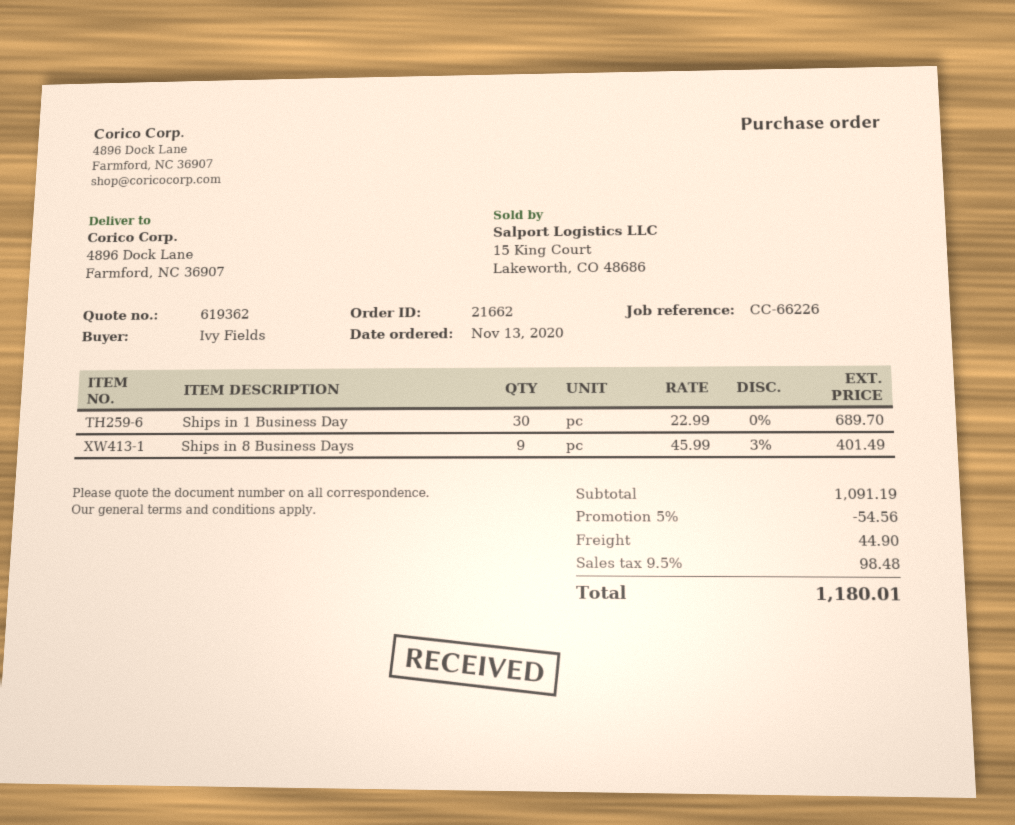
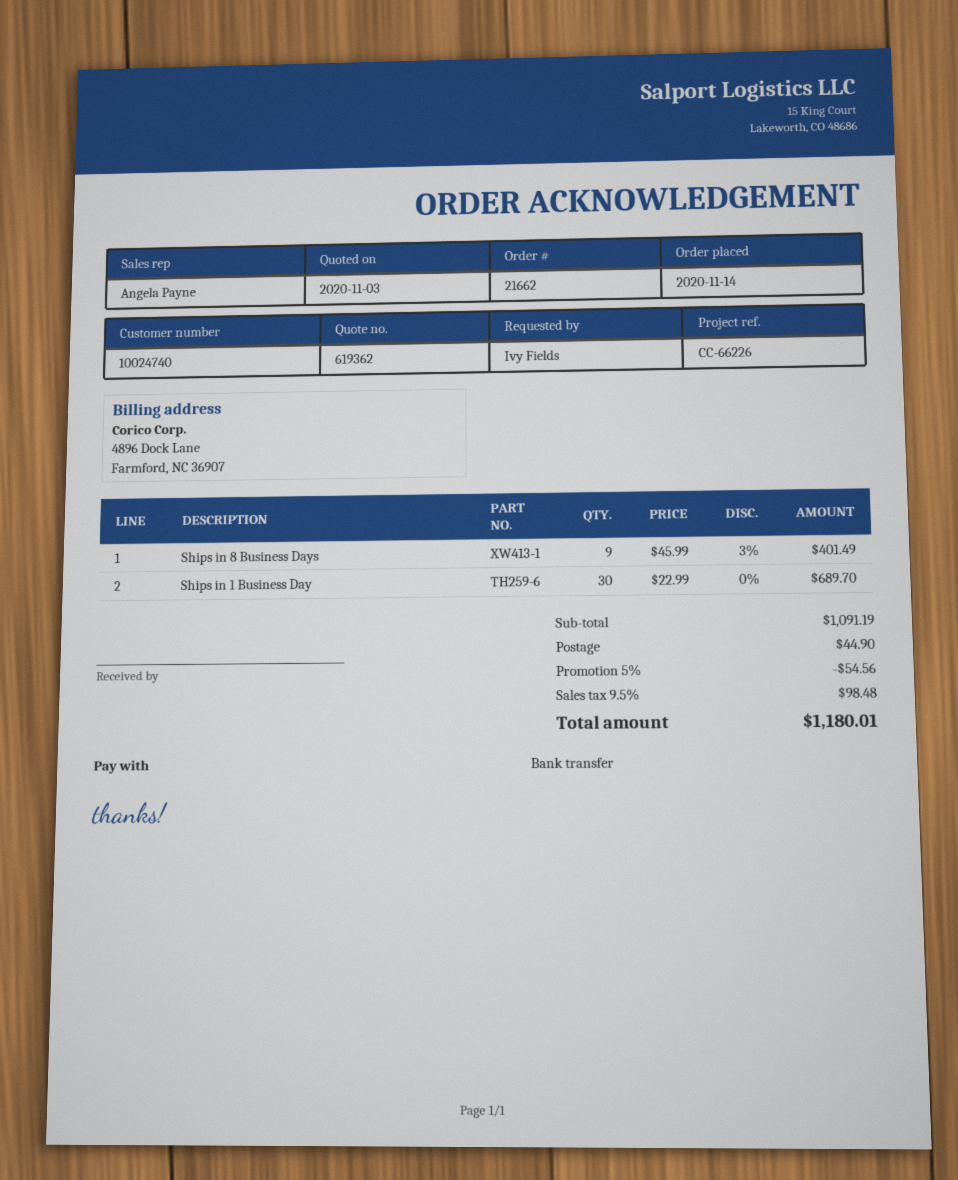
order date: 2020-11-13 -> 2020-11-14

